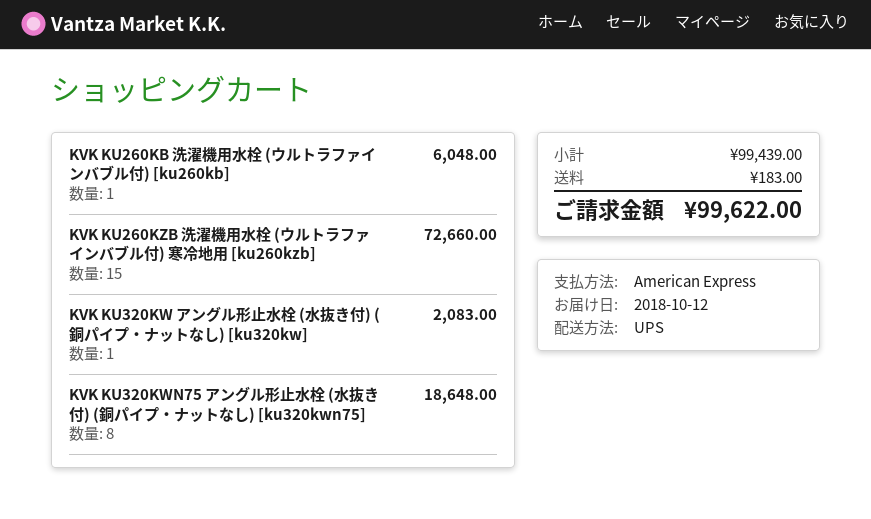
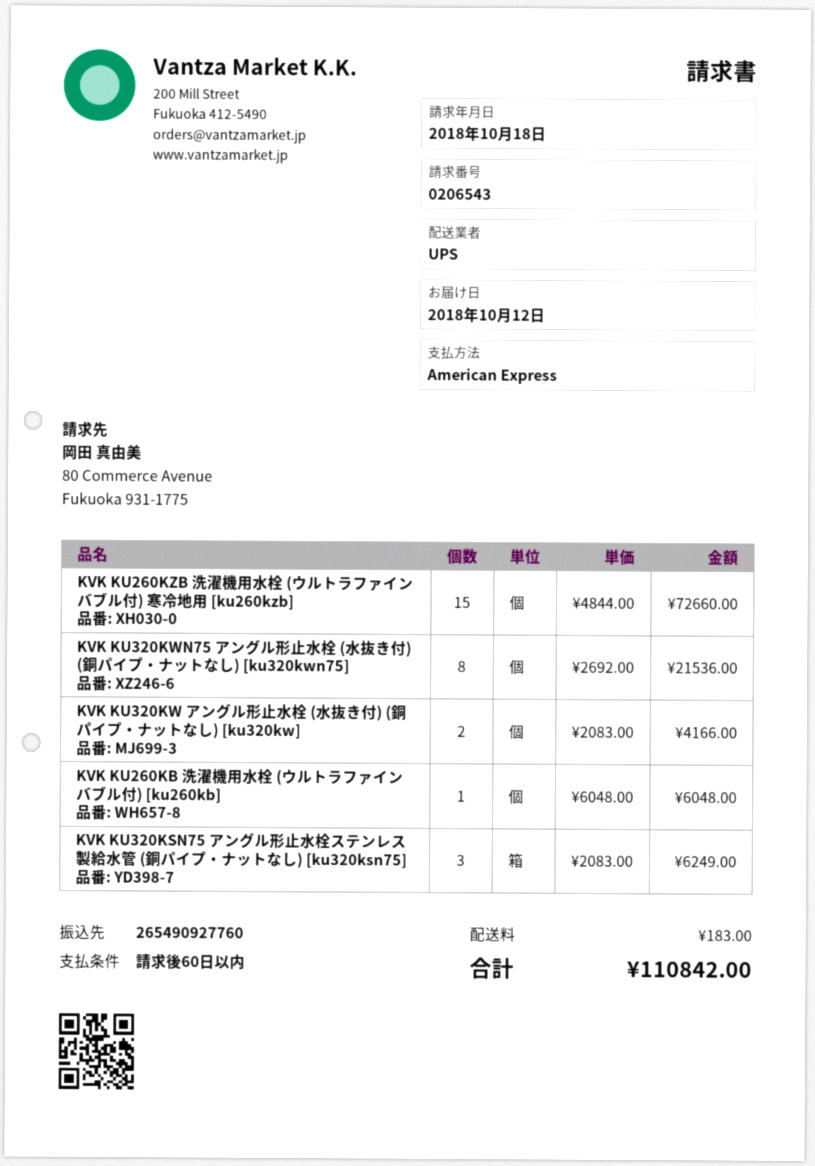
KVK KU320KW アングル形止水栓 (水抜き付) (銅パイプ・ナットなし) [ku320kw]: 1 for 2083.00 -> 2 for 4166.00
KVK KU320KWN75 アングル形止水栓 (水抜き付) (銅パイプ・ナットなし) [ku320kwn75]: 8 for 18648.00 -> 8 for 21536.00
KVK KU320KSN75 アングル形止水栓ステンレス製給水管 (銅パイプ・ナットなし) [ku320ksn75]: none -> 3 for 6249.00
total: 99622.00 -> 110842.00

